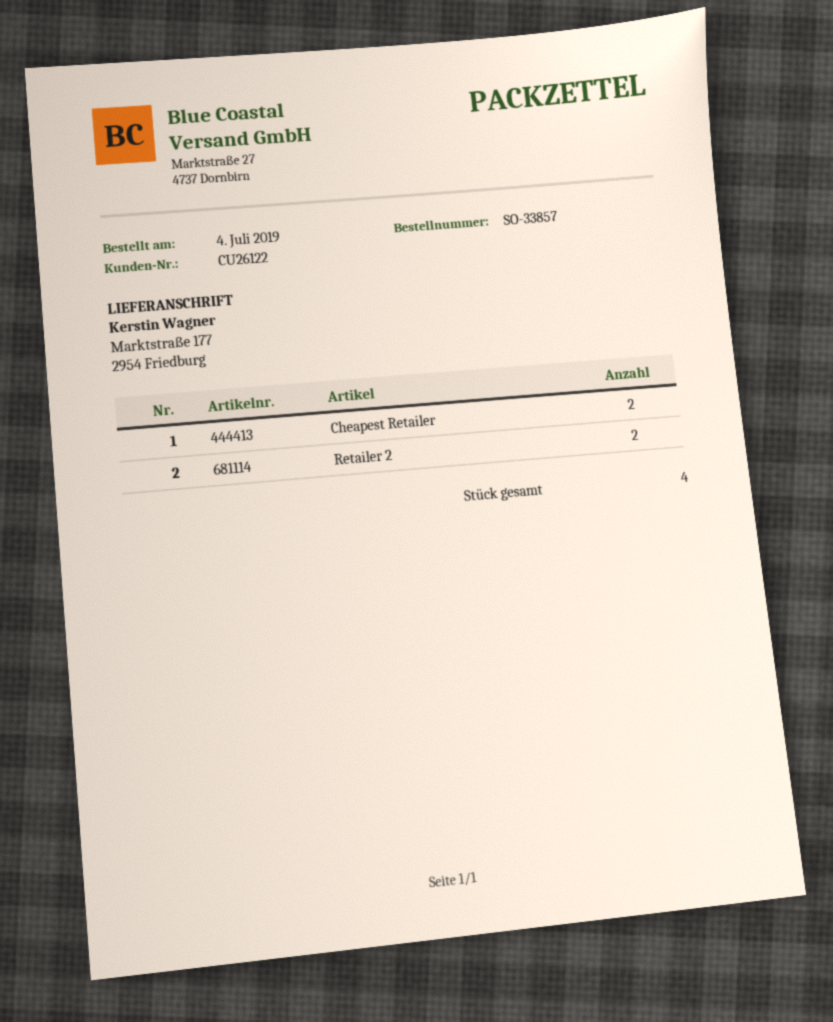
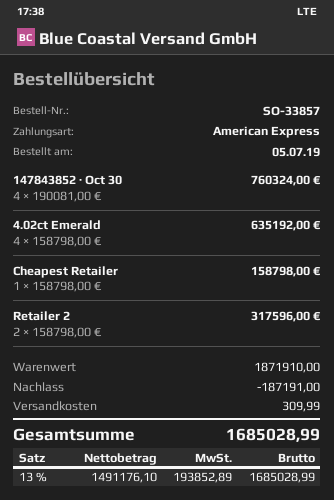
order date: 2019-07-04 -> 2019-07-05
Cheapest Retailer: 2 -> 1
147843852 · Oct 30: none -> 4
4.02ct Emerald: none -> 4

